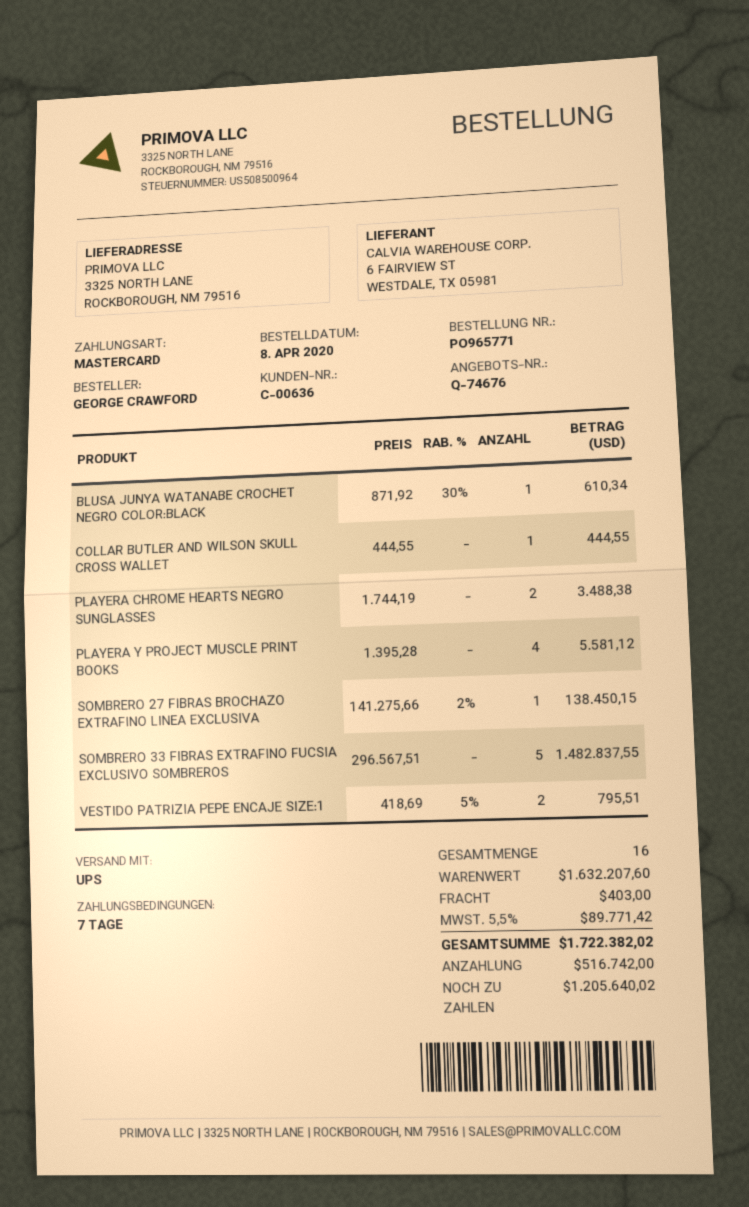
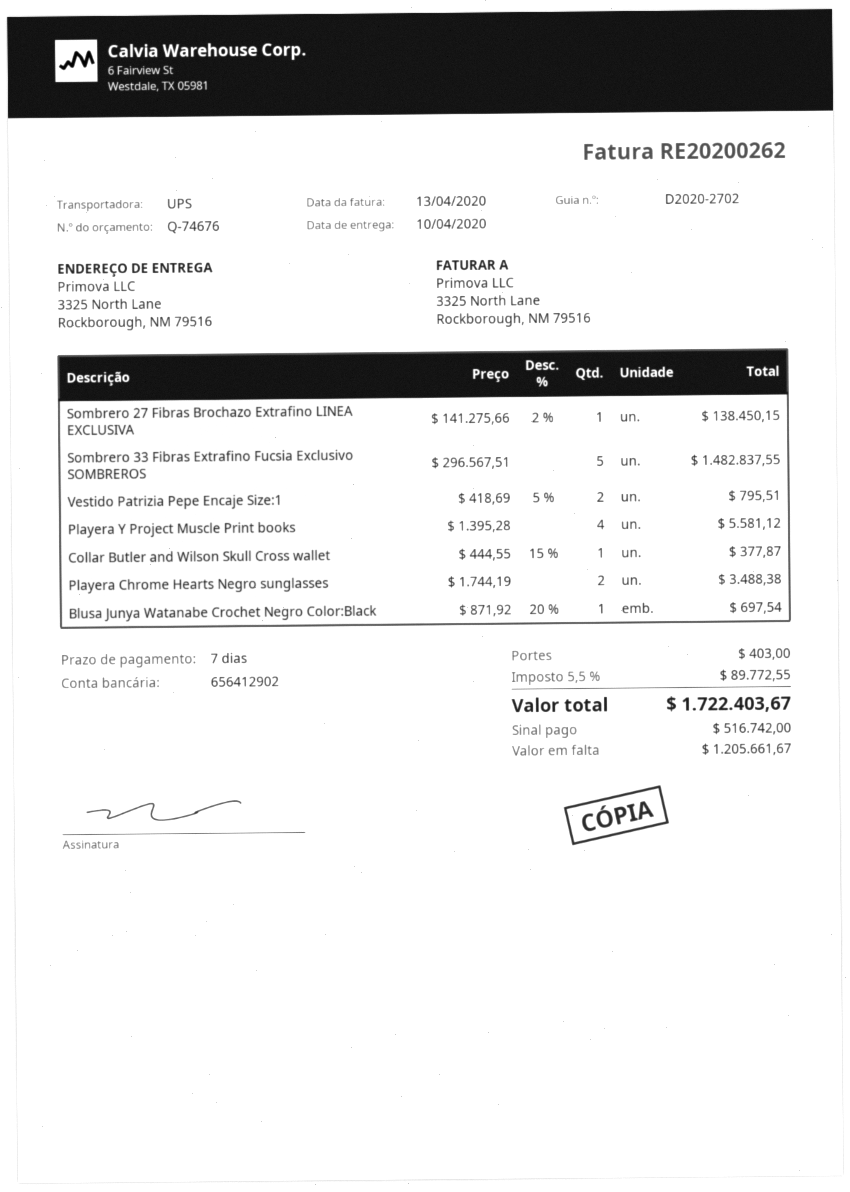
BLUSA JUNYA WATANABE CROCHET NEGRO COLOR:BLACK: 1 x 871.92 - 30% = 610.34 -> 1 x 871.92 - 20% = 697.54
COLLAR BUTLER AND WILSON SKULL CROSS WALLET: 1 x 444.55 = 444.55 -> 1 x 444.55 - 15% = 377.87
tax: 5.5% = 89771.42 -> 5.5% = 89772.55
total: 1722382.02 -> 1722403.67
balance: 1205640.02 -> 1205661.67

